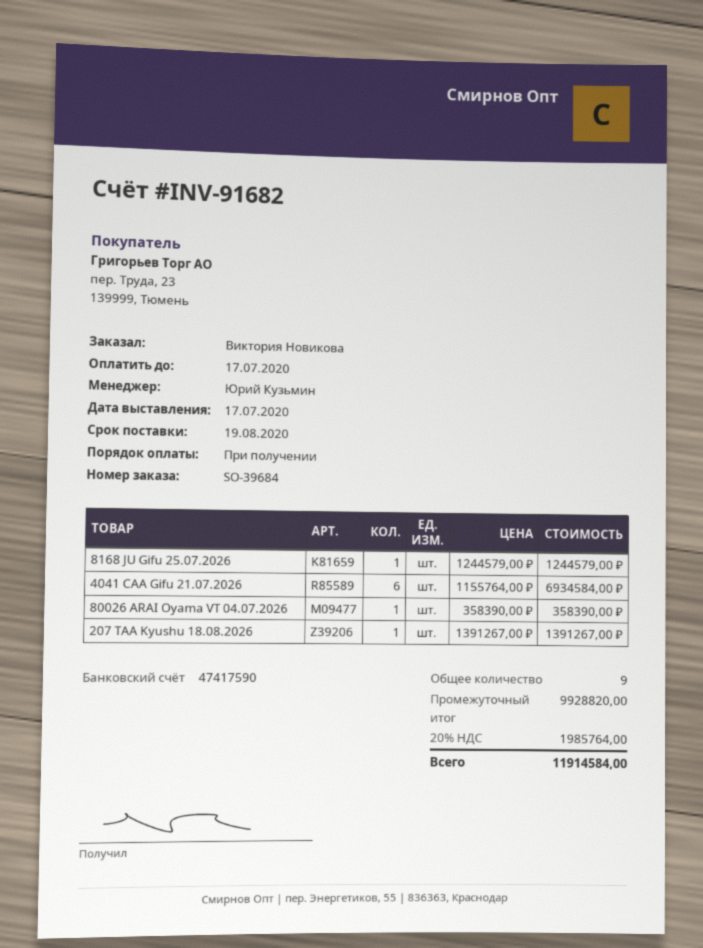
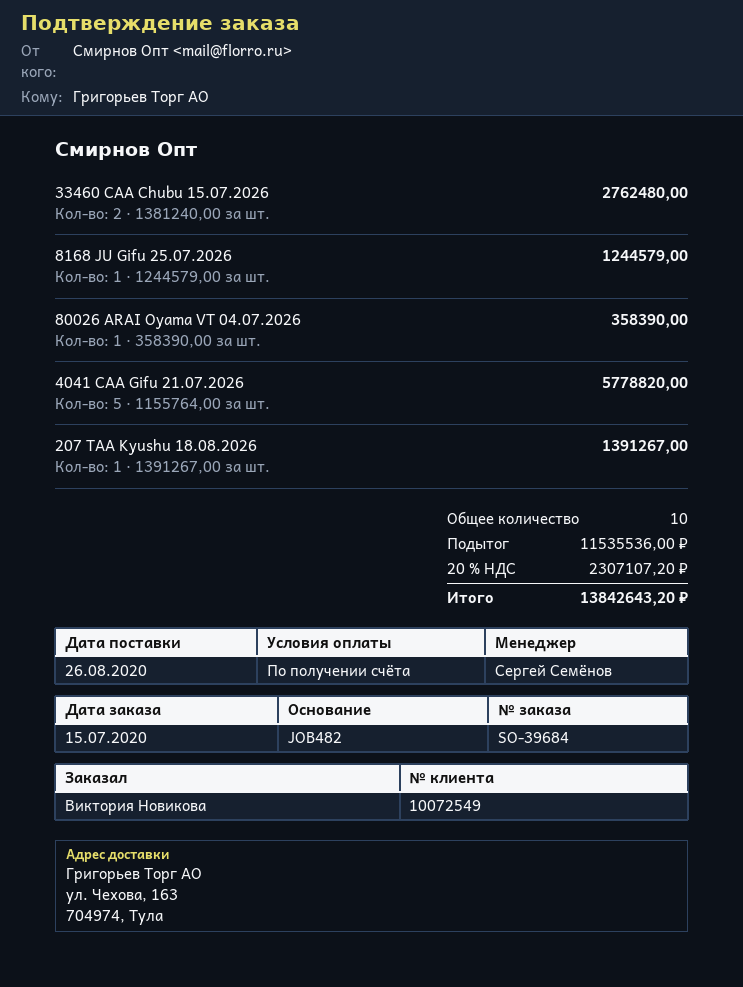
delivery date: 2020-08-19 -> 2020-08-26
sales rep: Юрий Кузьмин -> Сергей Семёнов
4041 CAA Gifu 21.07.2026: 6 x 1155764.00 = 6934584.00 -> 5 x 1155764.00 = 5778820.00
33460 CAA Chubu 15.07.2026: none -> 2 x 1381240.00 = 2762480.00
total quantity: 9 -> 10
subtotal: 9928820.00 -> 11535536.00
tax: 20% = 1985764.00 -> 20% = 2307107.20
total: 11914584.00 -> 13842643.20

